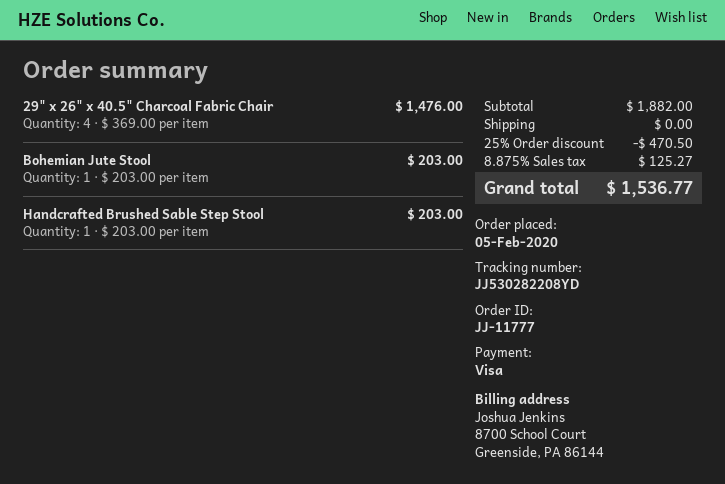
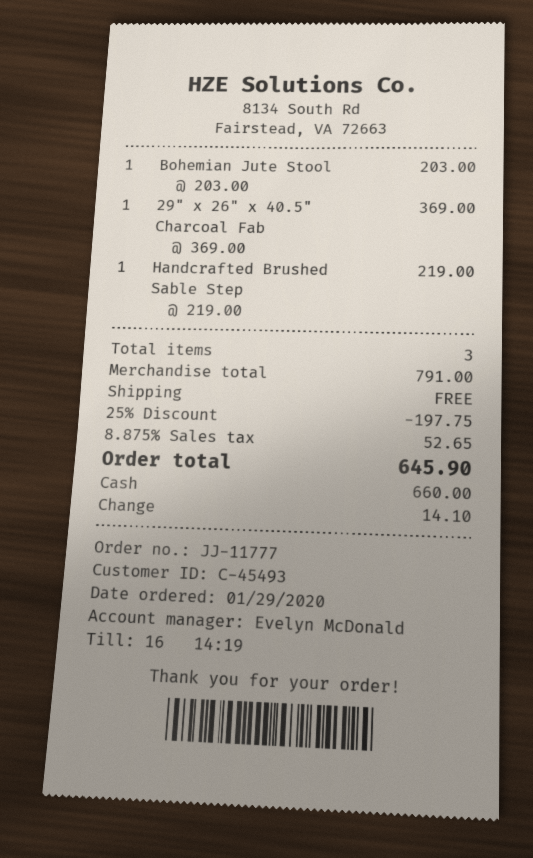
order date: 2020-02-05 -> 2020-01-29
payment method: Visa -> cash
29" x 26" x 40.5" Charcoal Fabric Chair: 4 x 369.00 = 1476.00 -> 1 x 369.00 = 369.00
Handcrafted Brushed Sable Step Stool: 1 x 203.00 = 203.00 -> 1 x 219.00 = 219.00
subtotal: 1882.00 -> 791.00
discount: 25% = 470.50 -> 25% = 197.75
tax: 8.875% = 125.27 -> 8.875% = 52.65
total: 1536.77 -> 645.90

